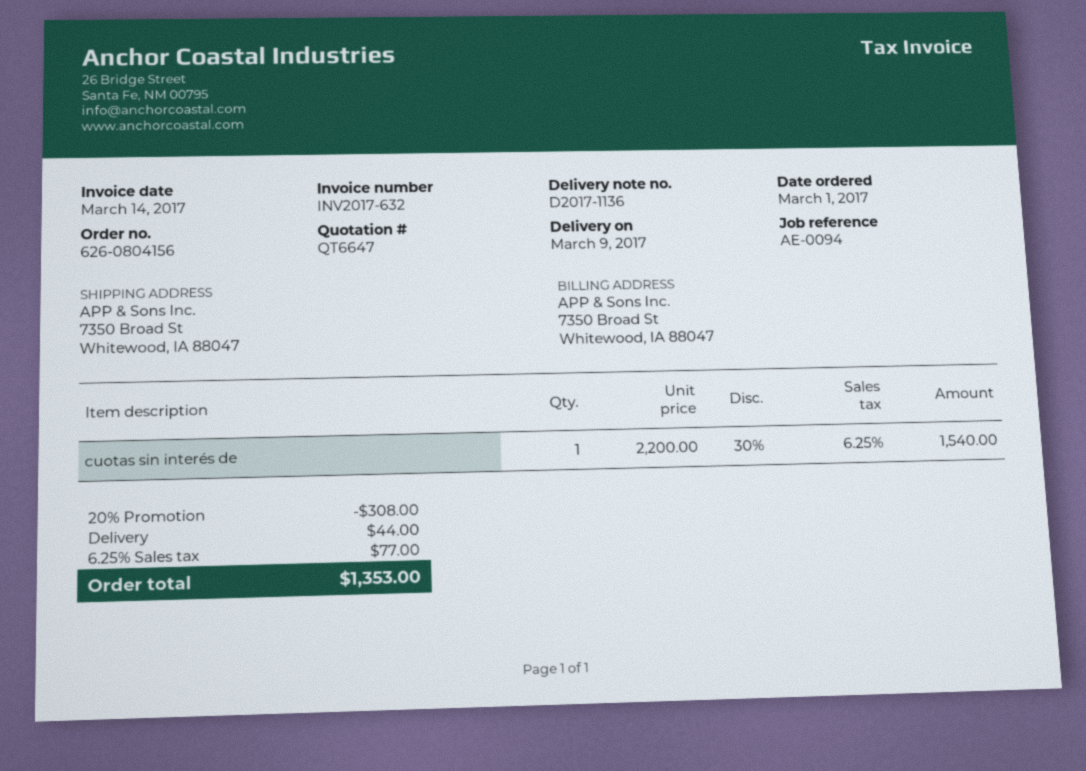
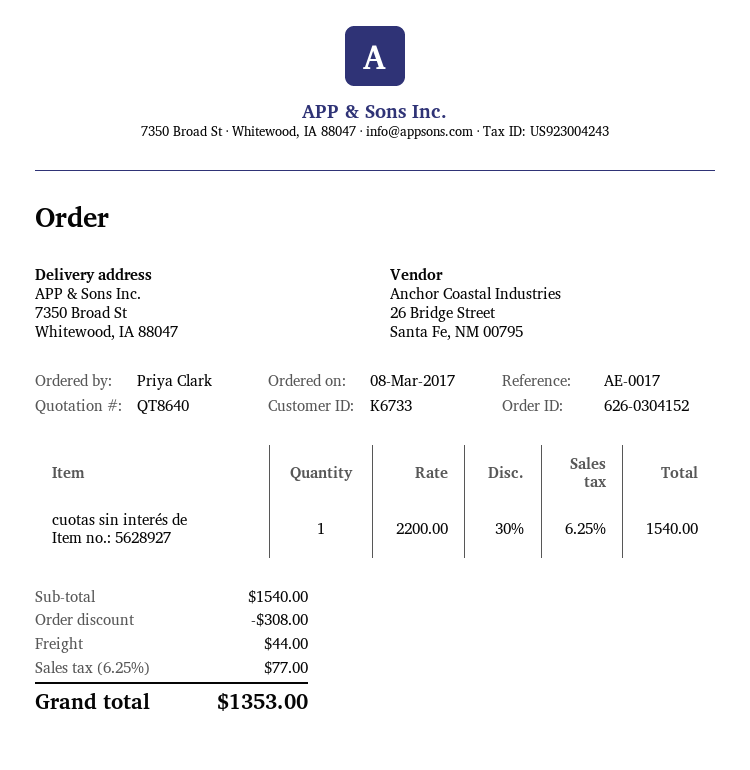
quote number: QT6647 -> QT8640
order number: 626-0804156 -> 626-0304152
order date: 2017-03-01 -> 2017-03-08
reference: AE-0094 -> AE-0017

